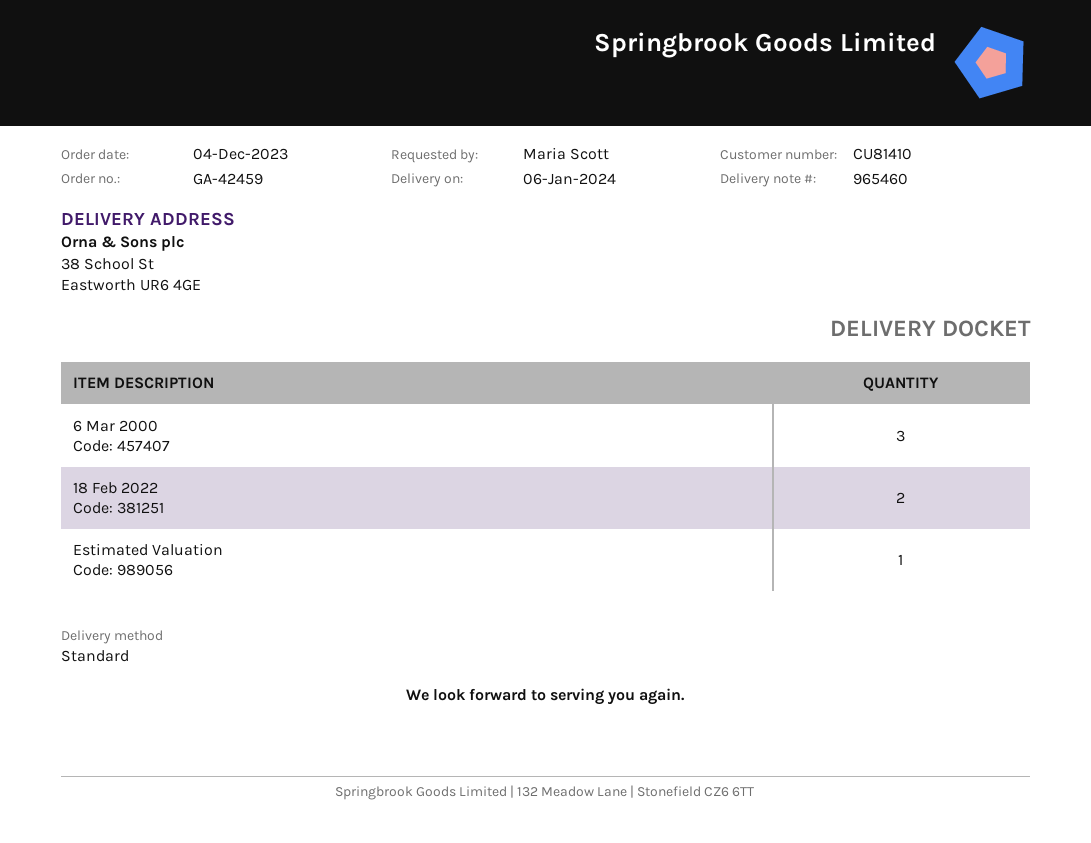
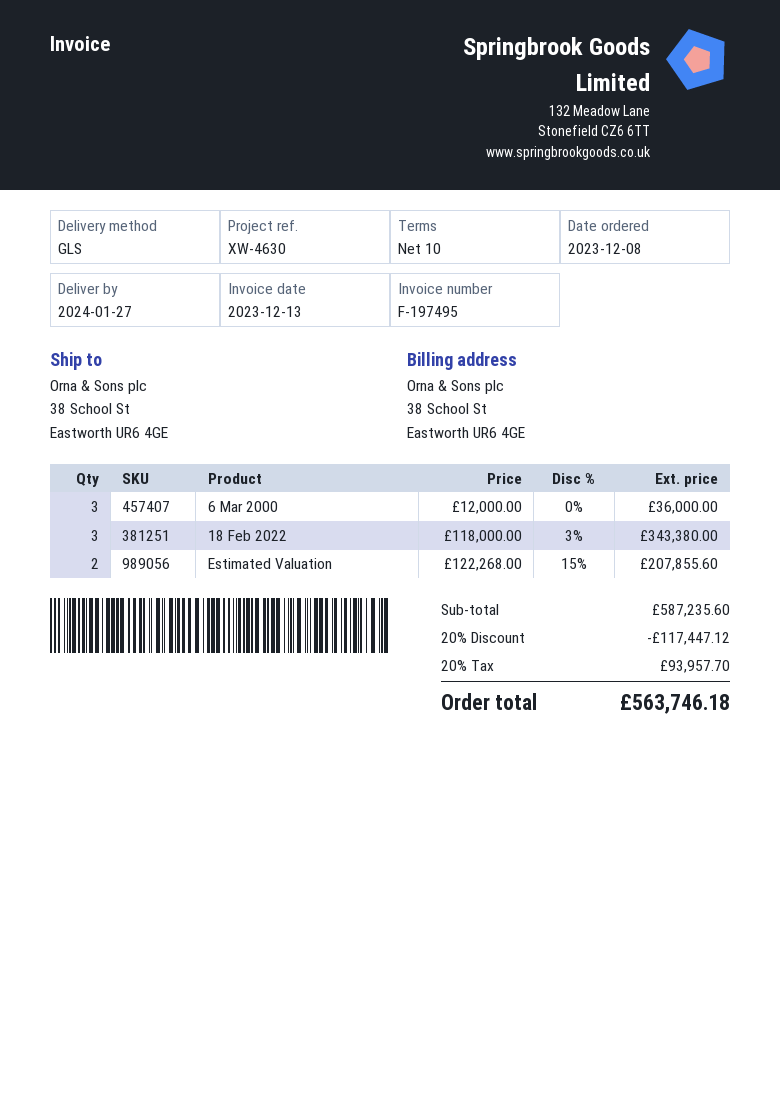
order date: 2023-12-04 -> 2023-12-08
delivery date: 2024-01-06 -> 2024-01-27
shipping method: standard -> GLS
18 Feb 2022: 2 -> 3
Estimated Valuation: 1 -> 2

